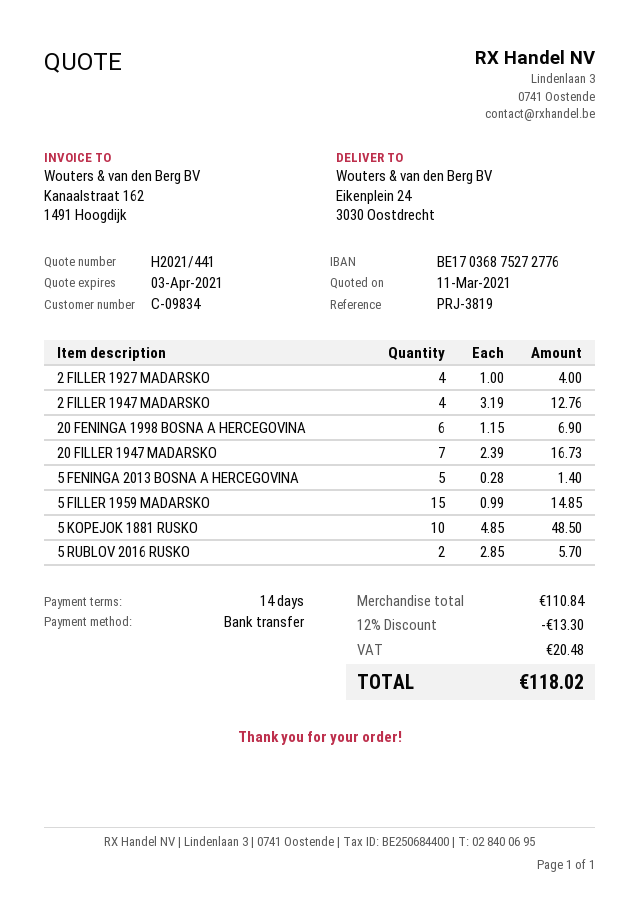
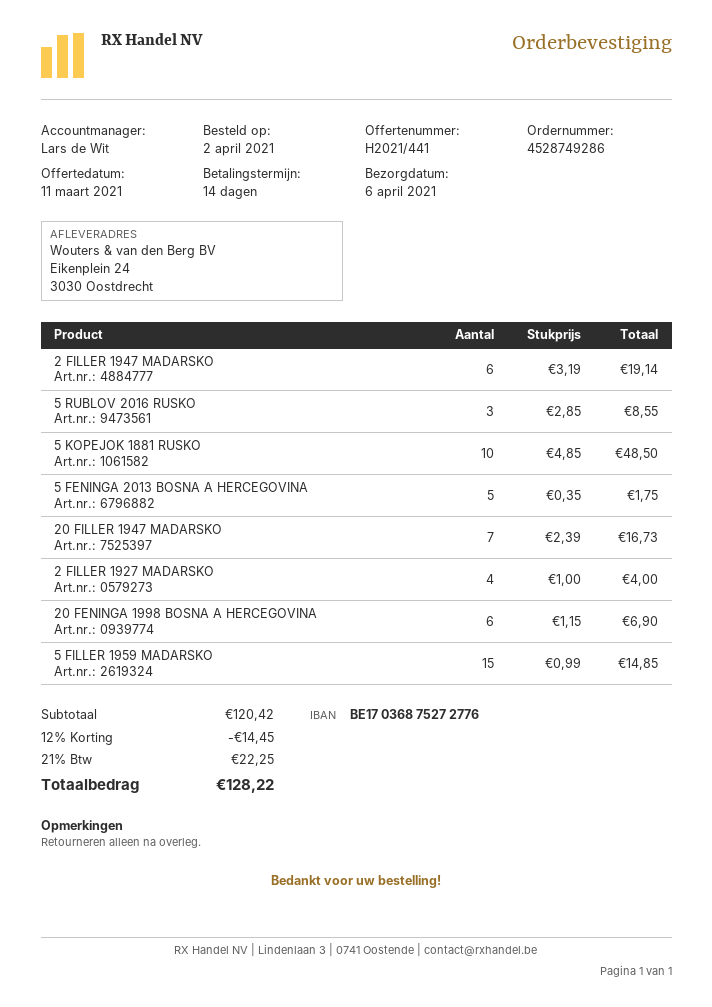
2 FILLER 1947 MADARSKO: 4 x 3.19 = 12.76 -> 6 x 3.19 = 19.14
5 FENINGA 2013 BOSNA A HERCEGOVINA: 5 x 0.28 = 1.40 -> 5 x 0.35 = 1.75
5 RUBLOV 2016 RUSKO: 2 x 2.85 = 5.70 -> 3 x 2.85 = 8.55
subtotal: 110.84 -> 120.42
discount: 12% = 13.30 -> 12% = 14.45
tax: 20.48 -> 22.25
total: 118.02 -> 128.22

